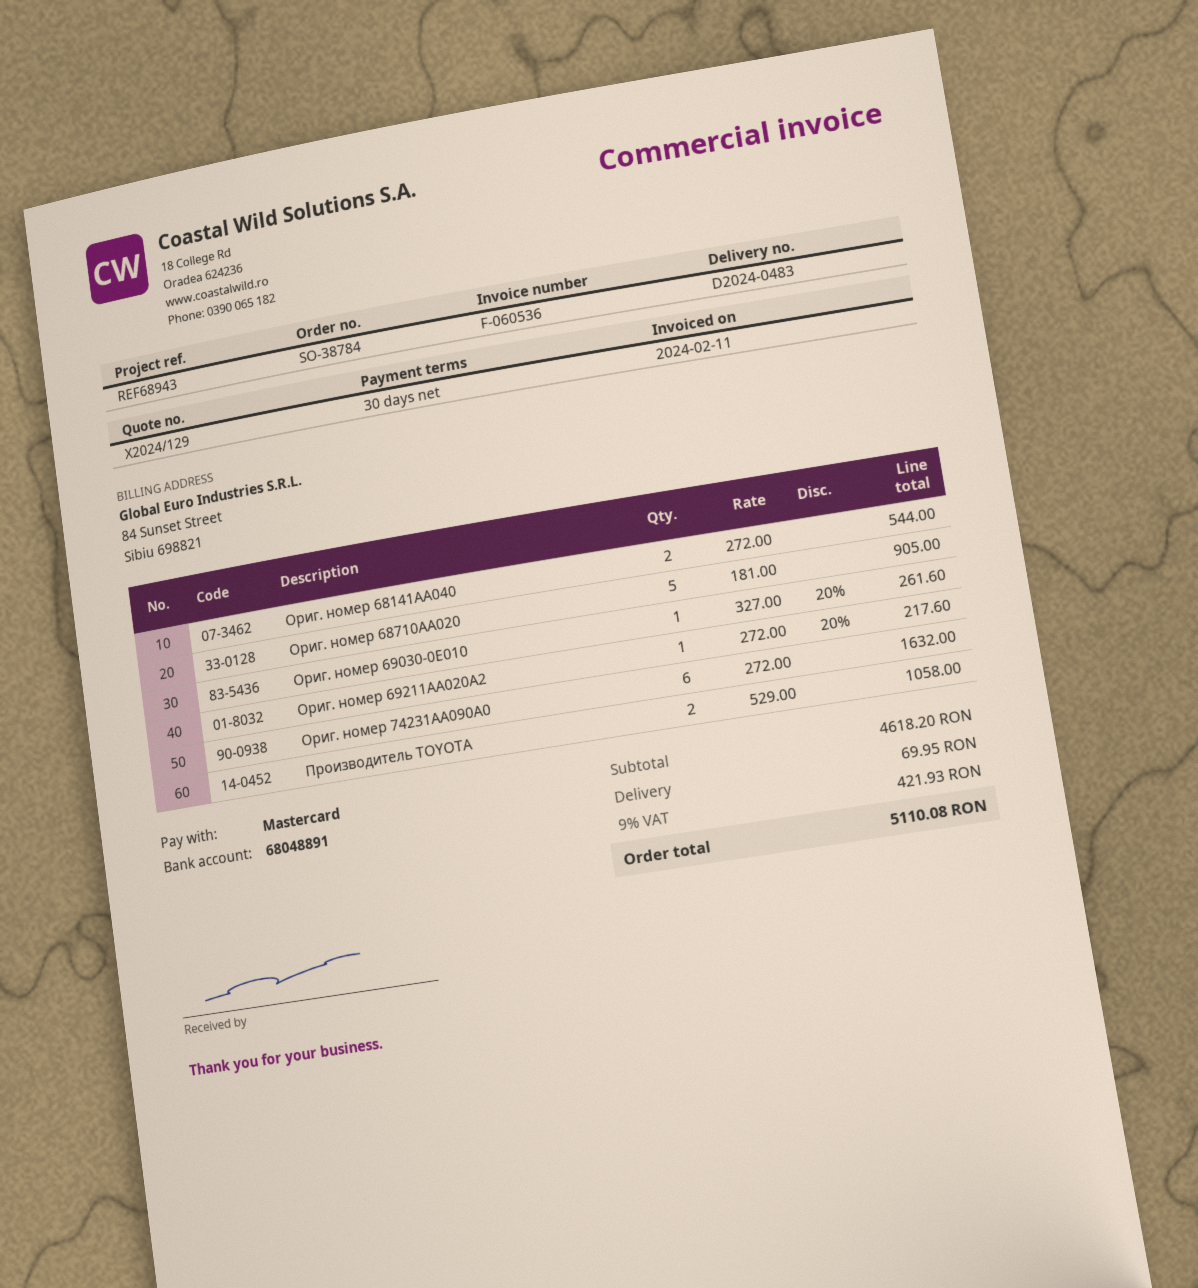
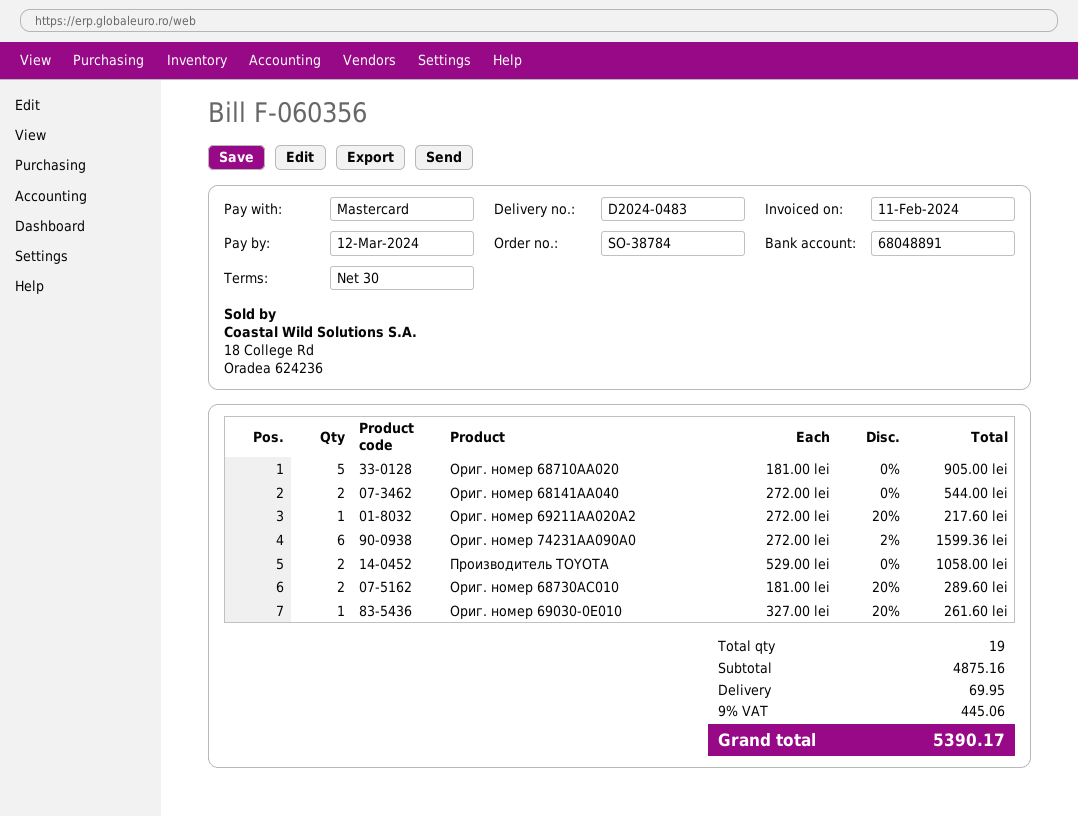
invoice number: F-060536 -> F-060356
Ориг. номер 74231AA090A0: 6 x 272.00 = 1632.00 -> 6 x 272.00 - 2% = 1599.36
Ориг. номер 68730AC010: none -> 2 x 181.00 - 20% = 289.60
subtotal: 4618.20 -> 4875.16
tax: 9% = 421.93 -> 9% = 445.06
total: 5110.08 -> 5390.17

